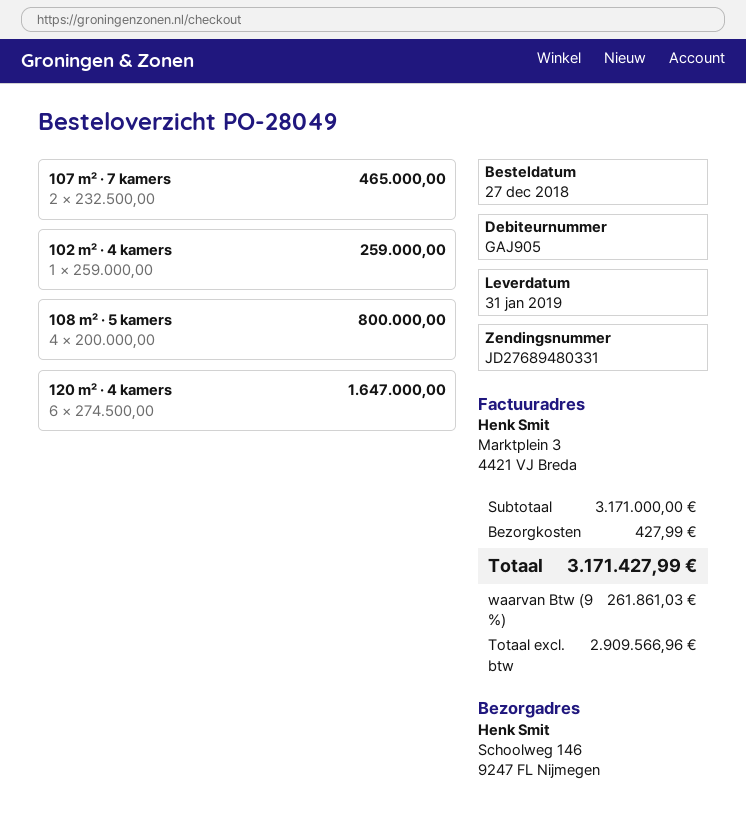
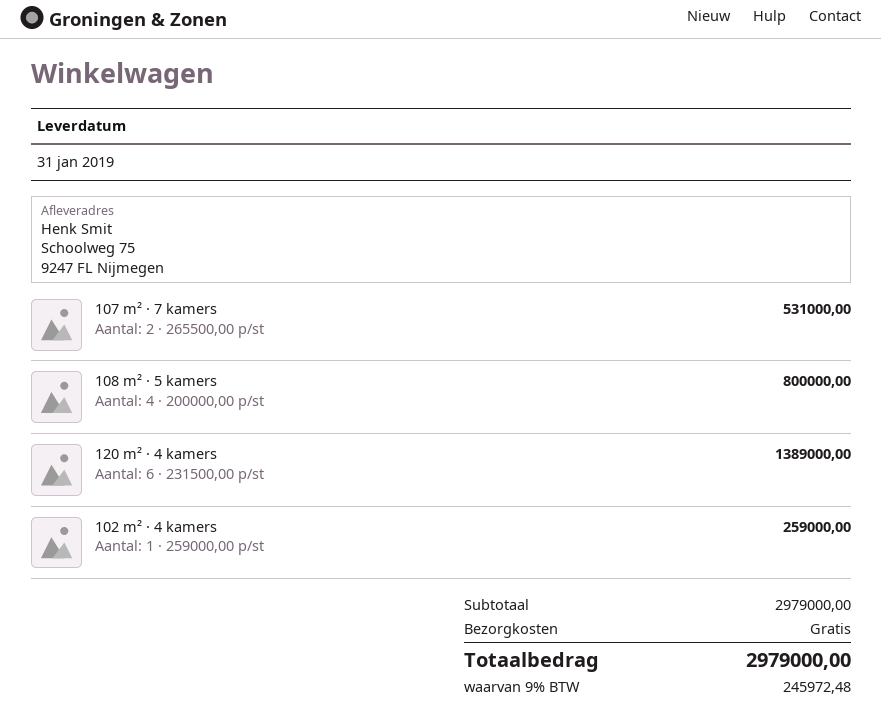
ship to: Schoolweg 146, 9247 FL Nijmegen -> Schoolweg 75, 9247 FL Nijmegen
107 m² · 7 kamers: 2 x 232500.00 = 465000.00 -> 2 x 265500.00 = 531000.00
120 m² · 4 kamers: 6 x 274500.00 = 1647000.00 -> 6 x 231500.00 = 1389000.00
subtotal: 3171000.00 -> 2979000.00
shipping: 427.99 -> 0.00
tax: 9% = 261861.03 -> 9% = 245972.48
total: 3171427.99 -> 2979000.00

